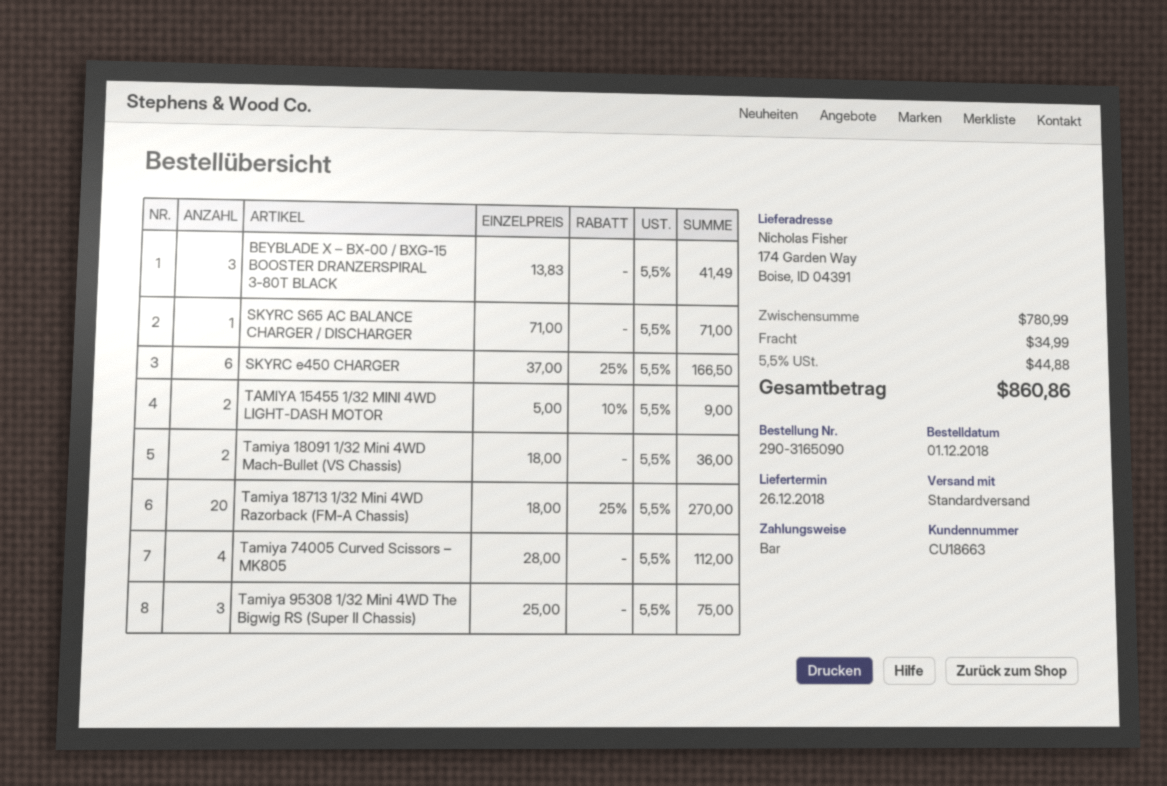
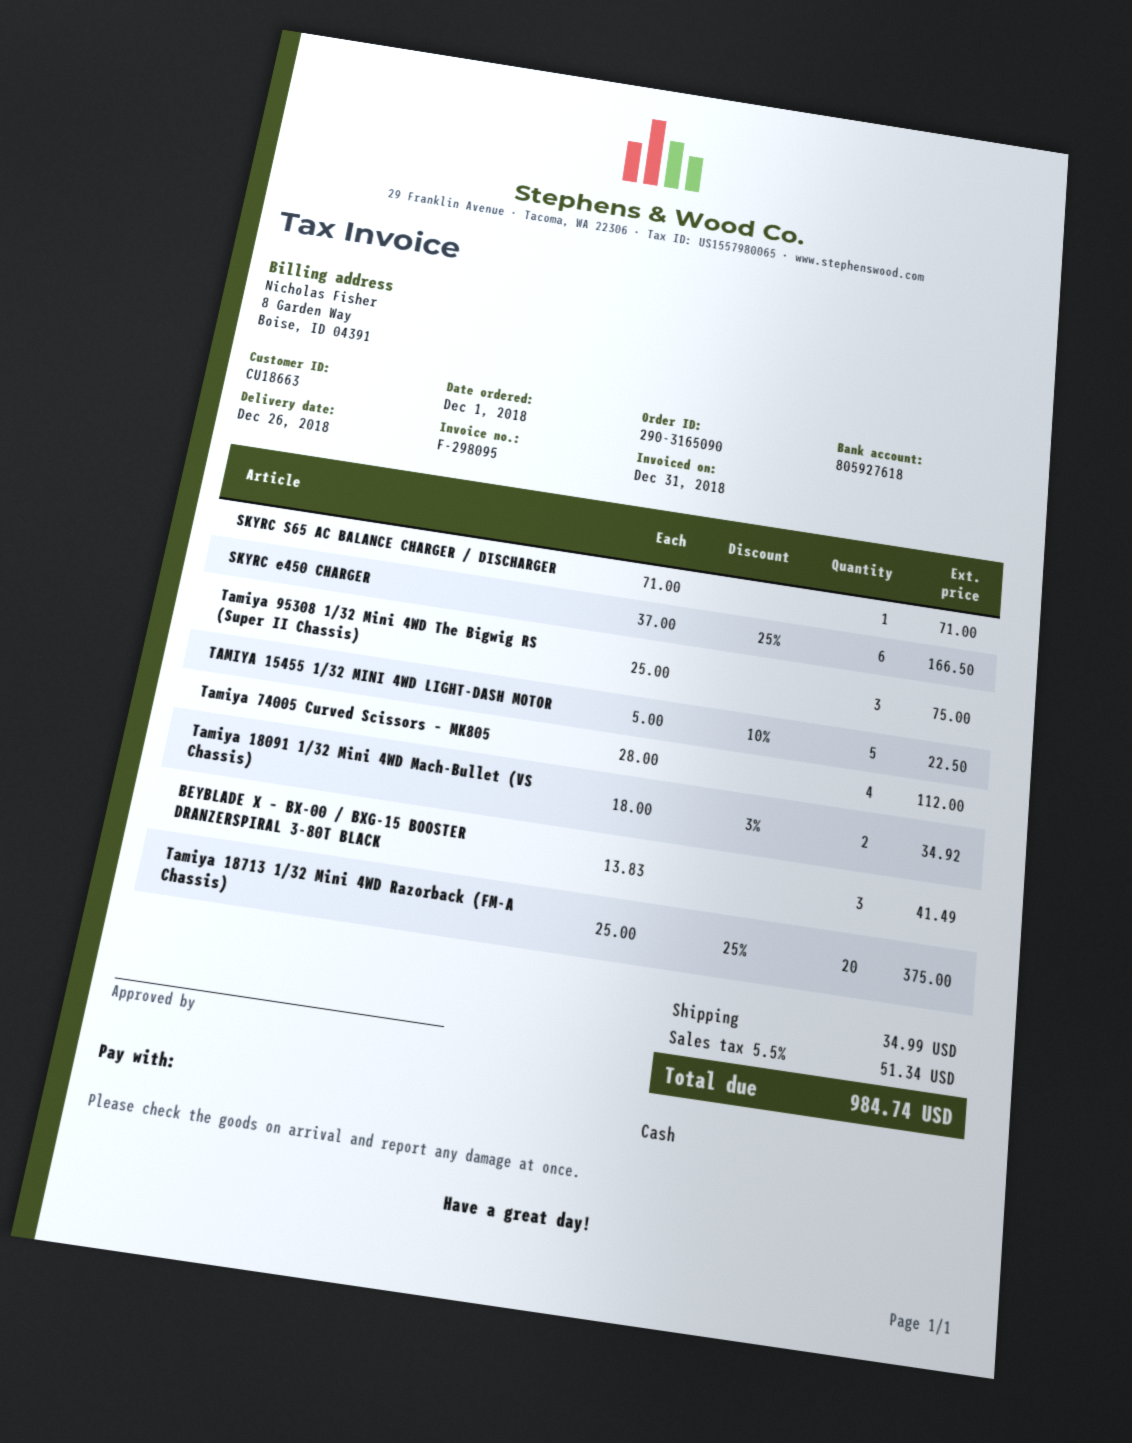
TAMIYA 15455 1/32 MINI 4WD LIGHT-DASH MOTOR: 2 x 5.00 - 10% = 9.00 -> 5 x 5.00 - 10% = 22.50
Tamiya 18091 1/32 Mini 4WD Mach-Bullet (VS Chassis): 2 x 18.00 = 36.00 -> 2 x 18.00 - 3% = 34.92
Tamiya 18713 1/32 Mini 4WD Razorback (FM-A Chassis): 20 x 18.00 - 25% = 270.00 -> 20 x 25.00 - 25% = 375.00
tax: 5.5% = 44.88 -> 5.5% = 51.34
total: 860.86 -> 984.74

